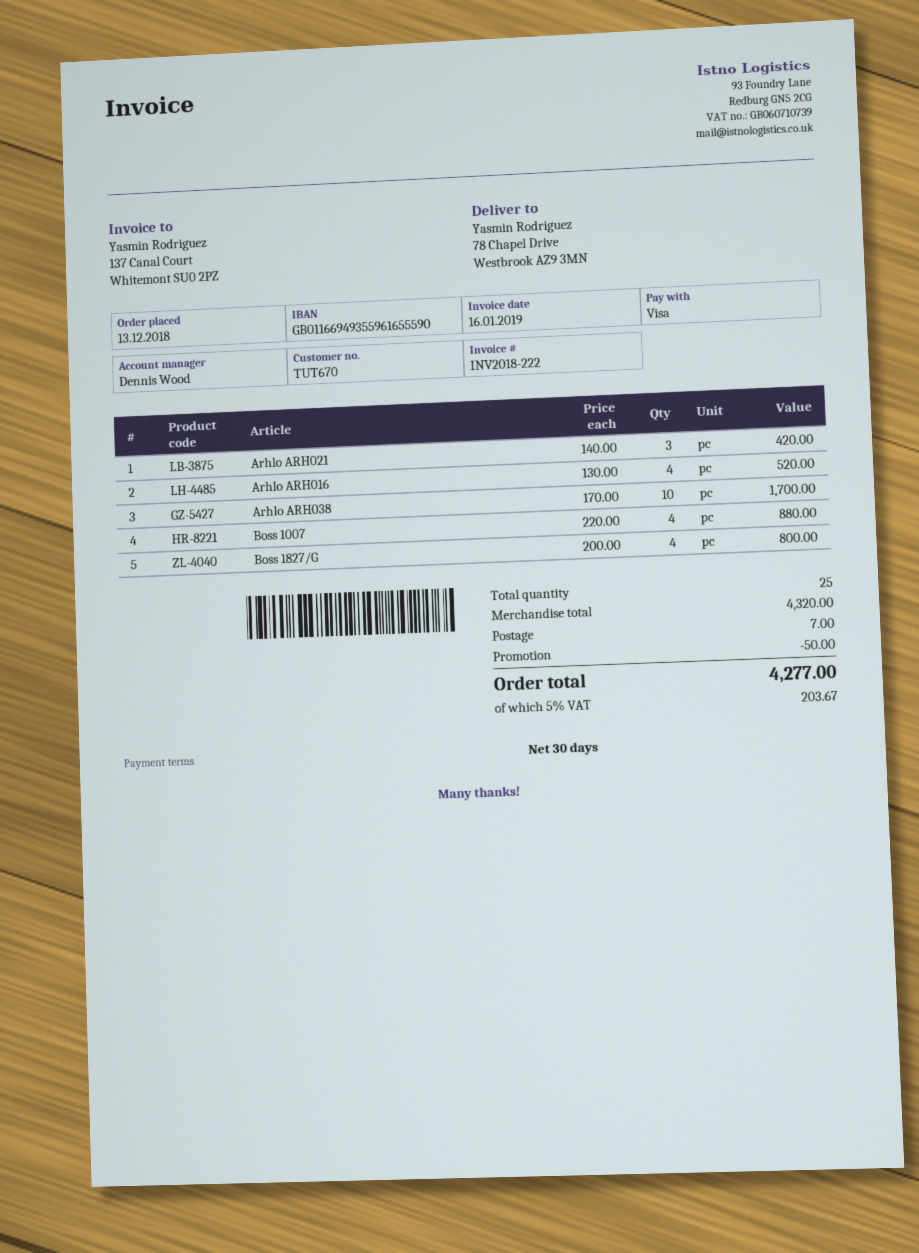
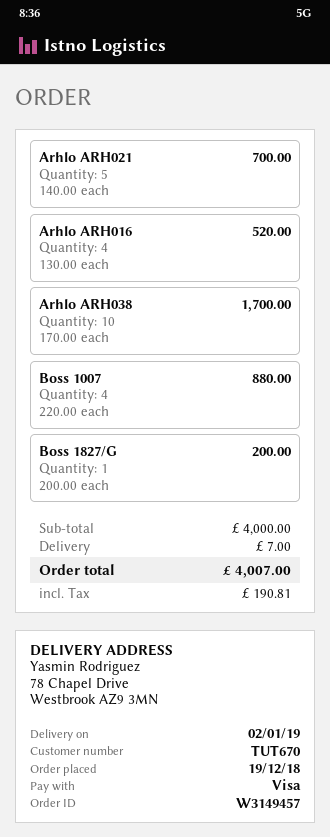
order date: 2018-12-13 -> 2018-12-19
Arhlo ARH021: 3 x 140.00 = 420.00 -> 5 x 140.00 = 700.00
Boss 1827/G: 4 x 200.00 = 800.00 -> 1 x 200.00 = 200.00
subtotal: 4320.00 -> 4000.00
discount: 50.00 -> none
tax: 203.67 -> 190.81
total: 4277.00 -> 4007.00

